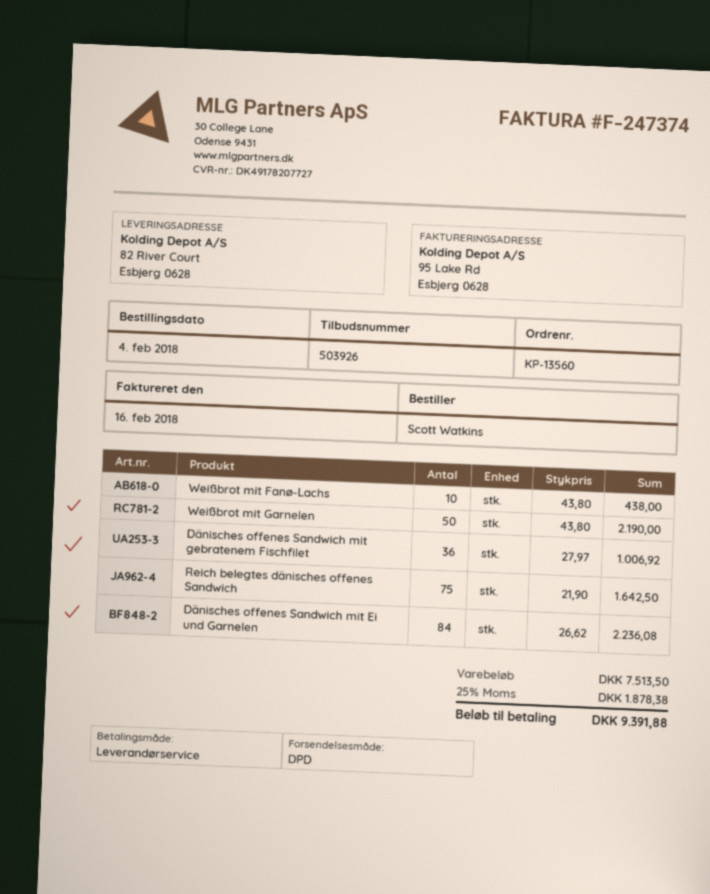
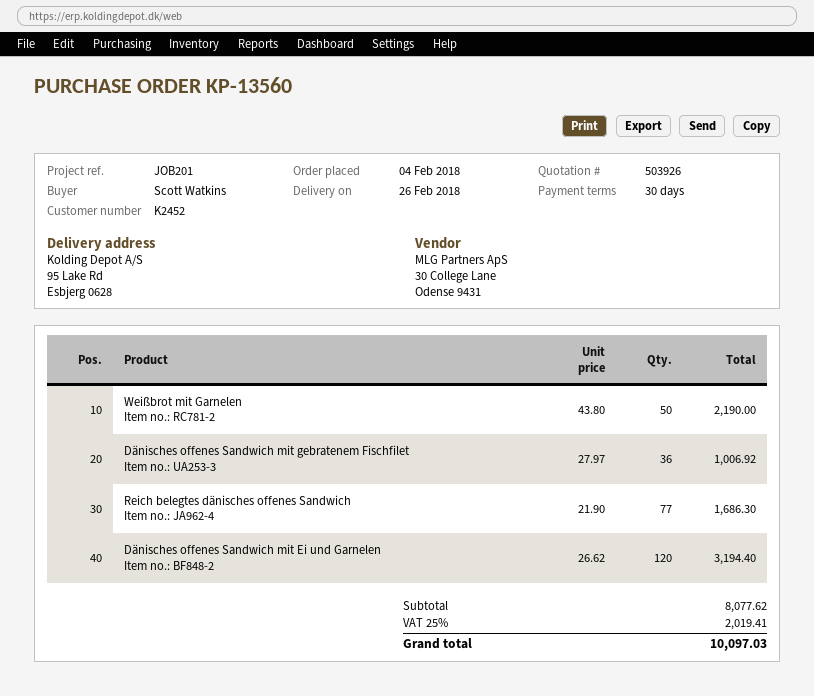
ship to: 82 River Court, Esbjerg 0628 -> 95 Lake Rd, Esbjerg 0628
Weißbrot mit Fanø-Lachs: 10 x 43.80 = 438.00 -> none
Reich belegtes dänisches offenes Sandwich: 75 x 21.90 = 1642.50 -> 77 x 21.90 = 1686.30
Dänisches offenes Sandwich mit Ei und Garnelen: 84 x 26.62 = 2236.08 -> 120 x 26.62 = 3194.40
subtotal: 7513.50 -> 8077.62
tax: 25% = 1878.38 -> 25% = 2019.41
total: 9391.88 -> 10097.03

